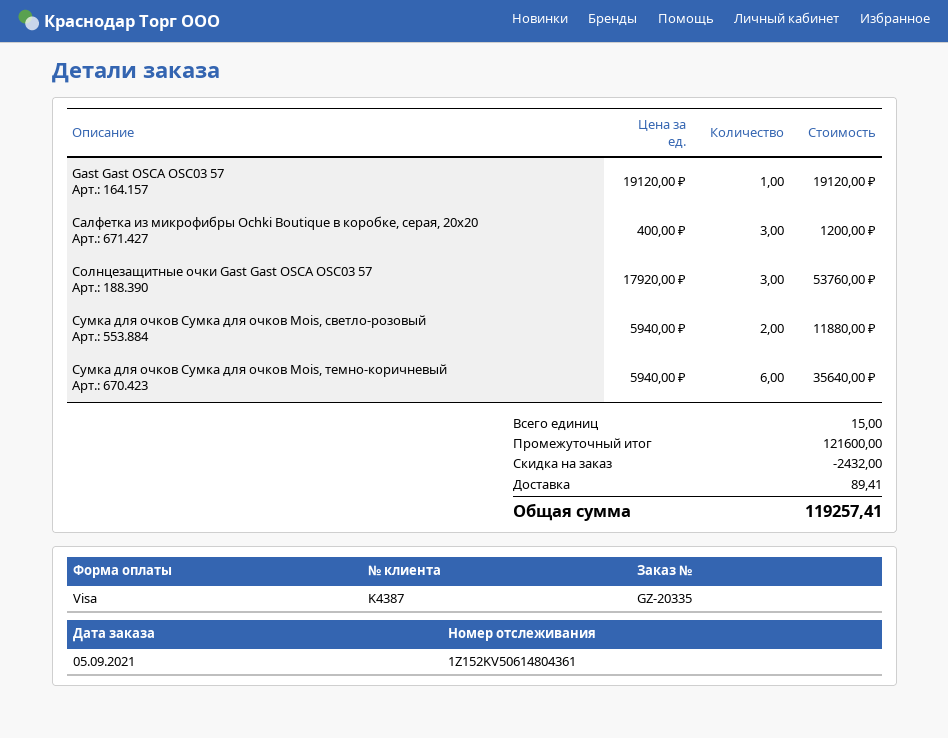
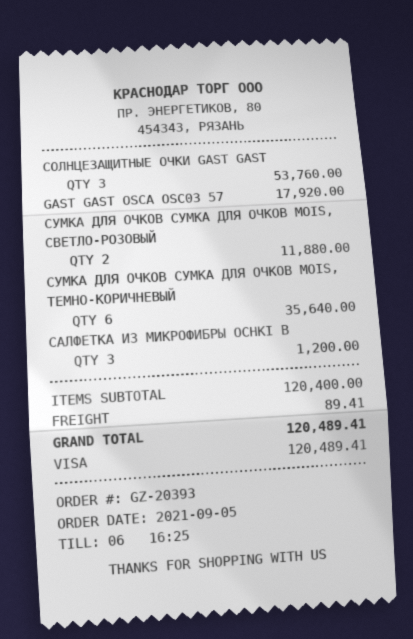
order number: GZ-20335 -> GZ-20393
Gast Gast OSCA OSC03 57: 1 for 19120.00 -> 1 for 17920.00
subtotal: 121600.00 -> 120400.00
discount: 2432.00 -> none
total: 119257.41 -> 120489.41

